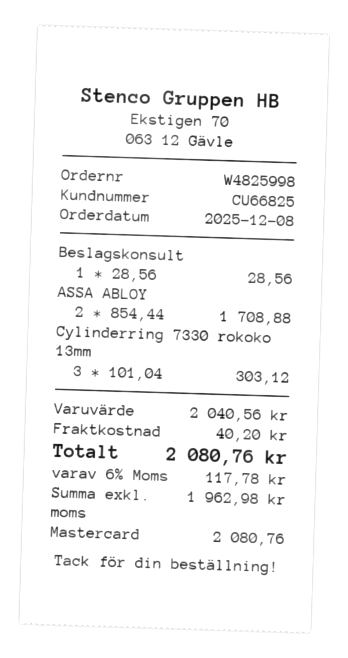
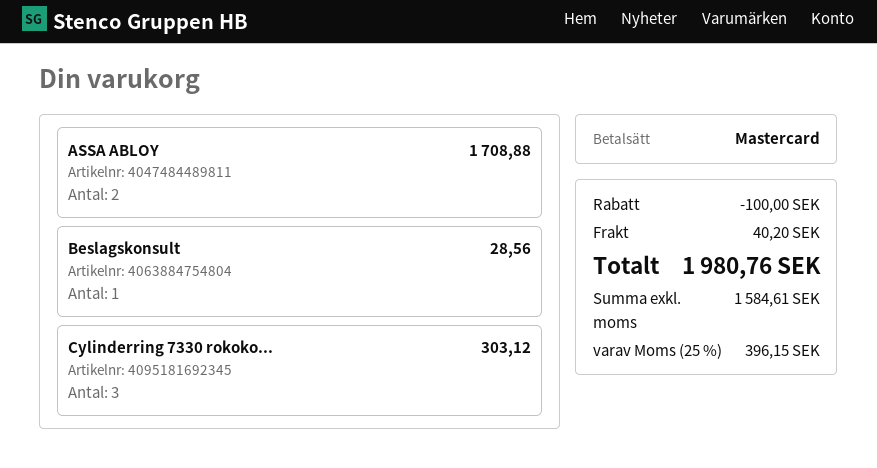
discount: none -> 100.00
net: 1962.98 -> 1584.61
tax: 6% = 117.78 -> 25% = 396.15
total: 2080.76 -> 1980.76

